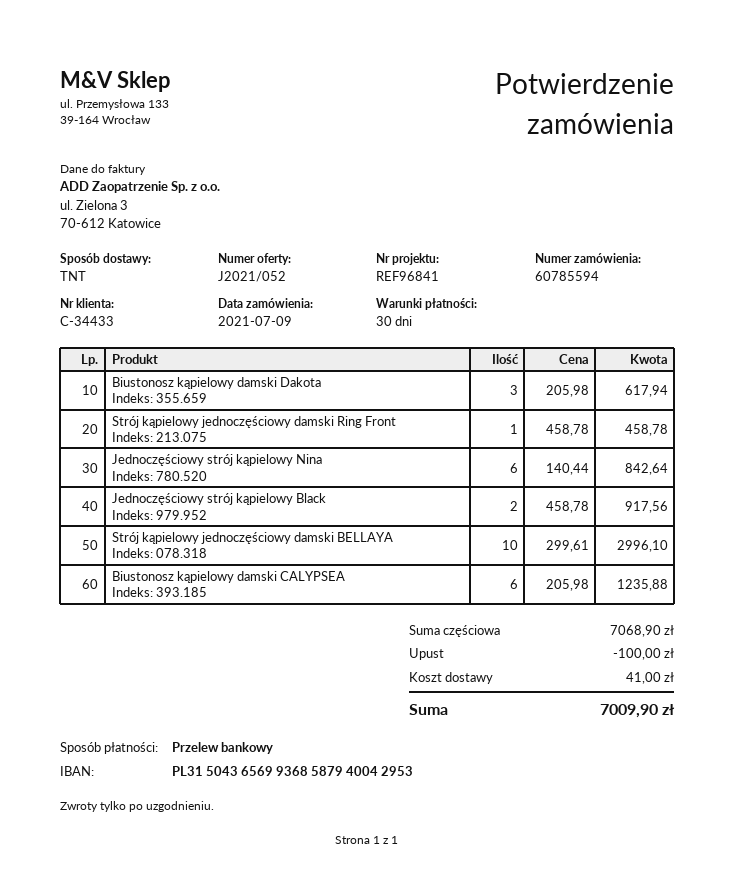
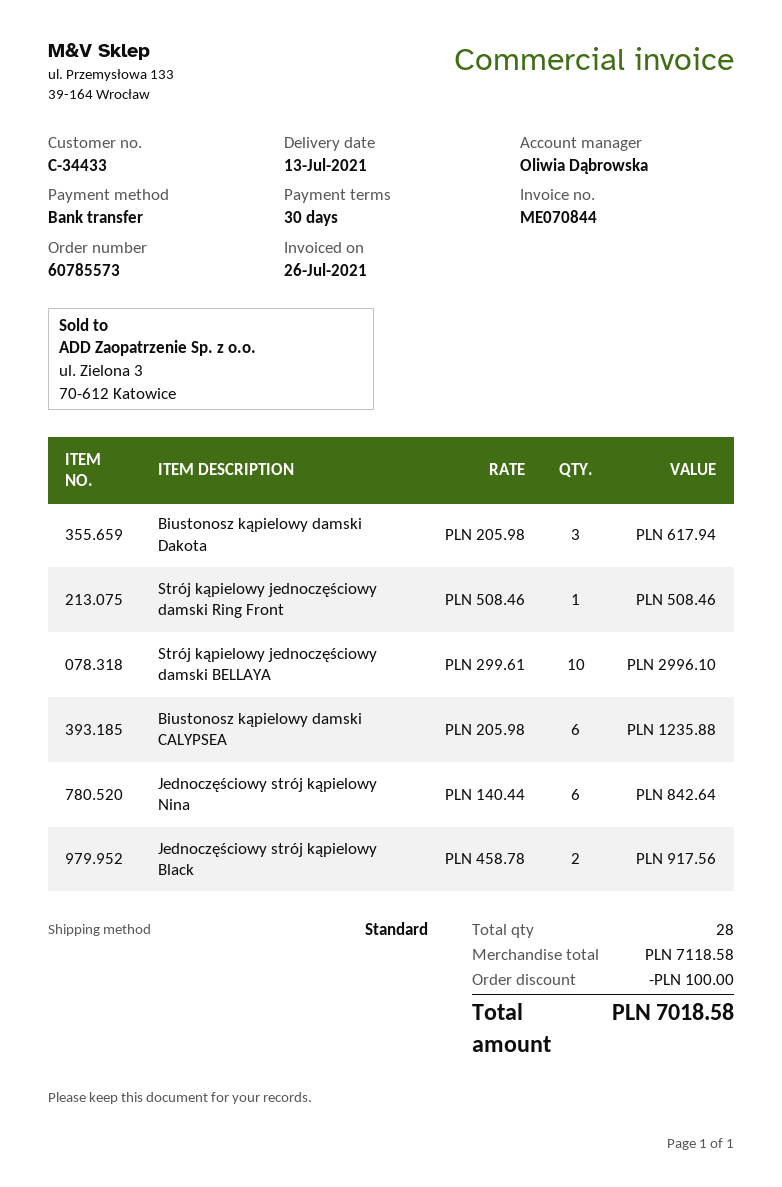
order number: 60785594 -> 60785573
shipping method: TNT -> standard
Strój kąpielowy jednoczęściowy damski Ring Front: 1 x 458.78 = 458.78 -> 1 x 508.46 = 508.46
subtotal: 7068.90 -> 7118.58
shipping: 41.00 -> none
total: 7009.90 -> 7018.58

